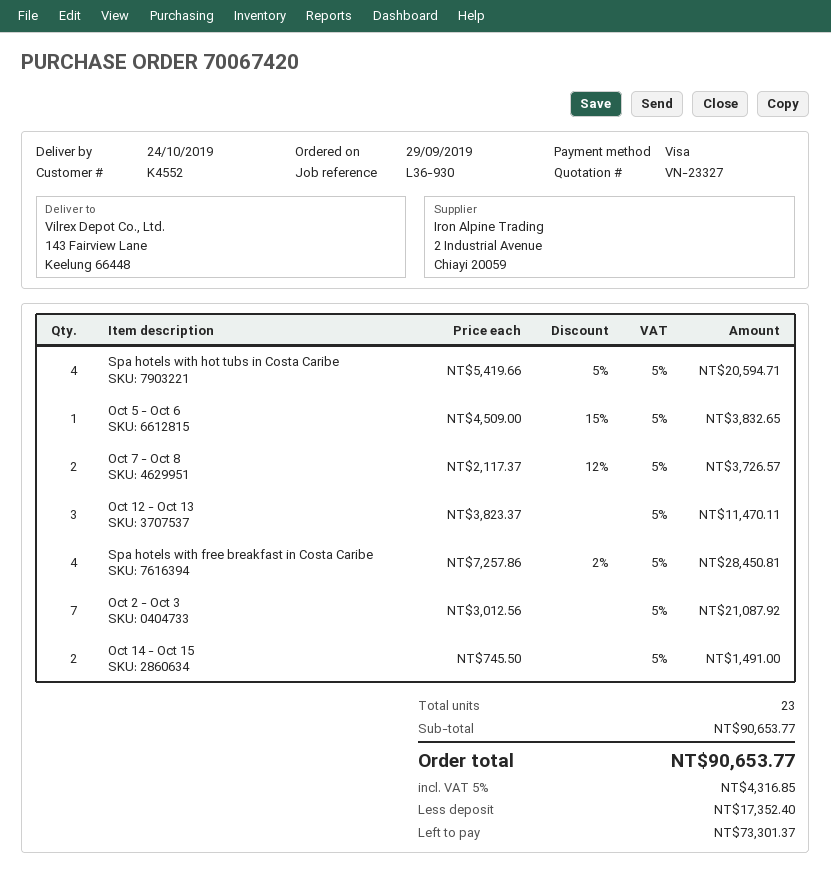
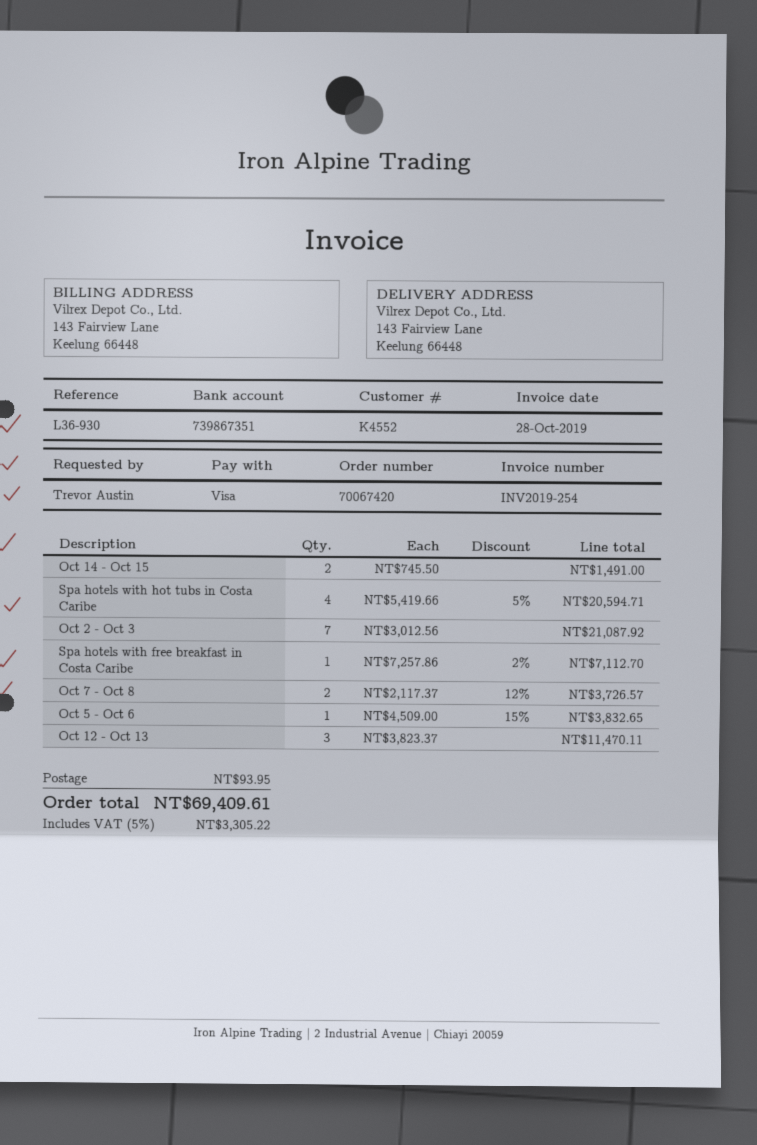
Spa hotels with free breakfast in Costa Caribe: 4 x 7257.86 - 2% = 28450.81 -> 1 x 7257.86 - 2% = 7112.70
shipping: none -> 93.95
tax: 5% = 4316.85 -> 5% = 3305.22
total: 90653.77 -> 69409.61

